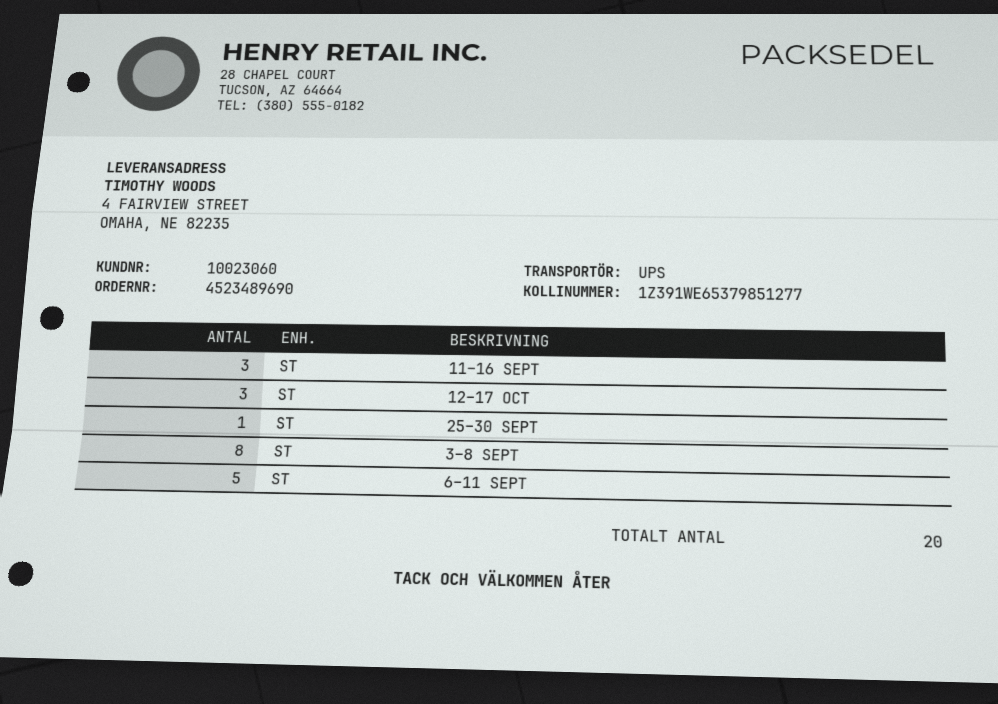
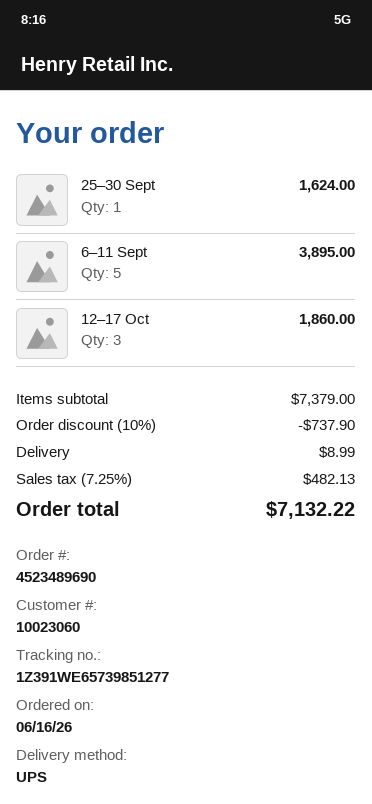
tracking number: 1Z391WE65379851277 -> 1Z391WE65739851277
11–16 SEPT: 3 -> none
3–8 SEPT: 8 -> none

